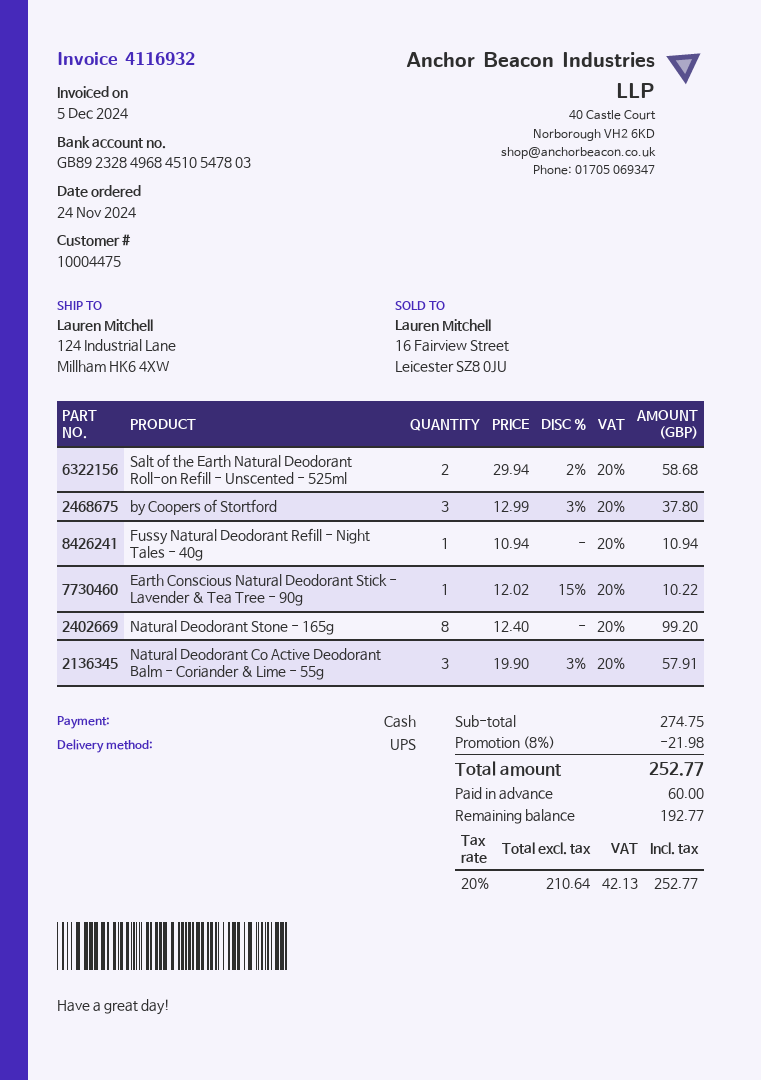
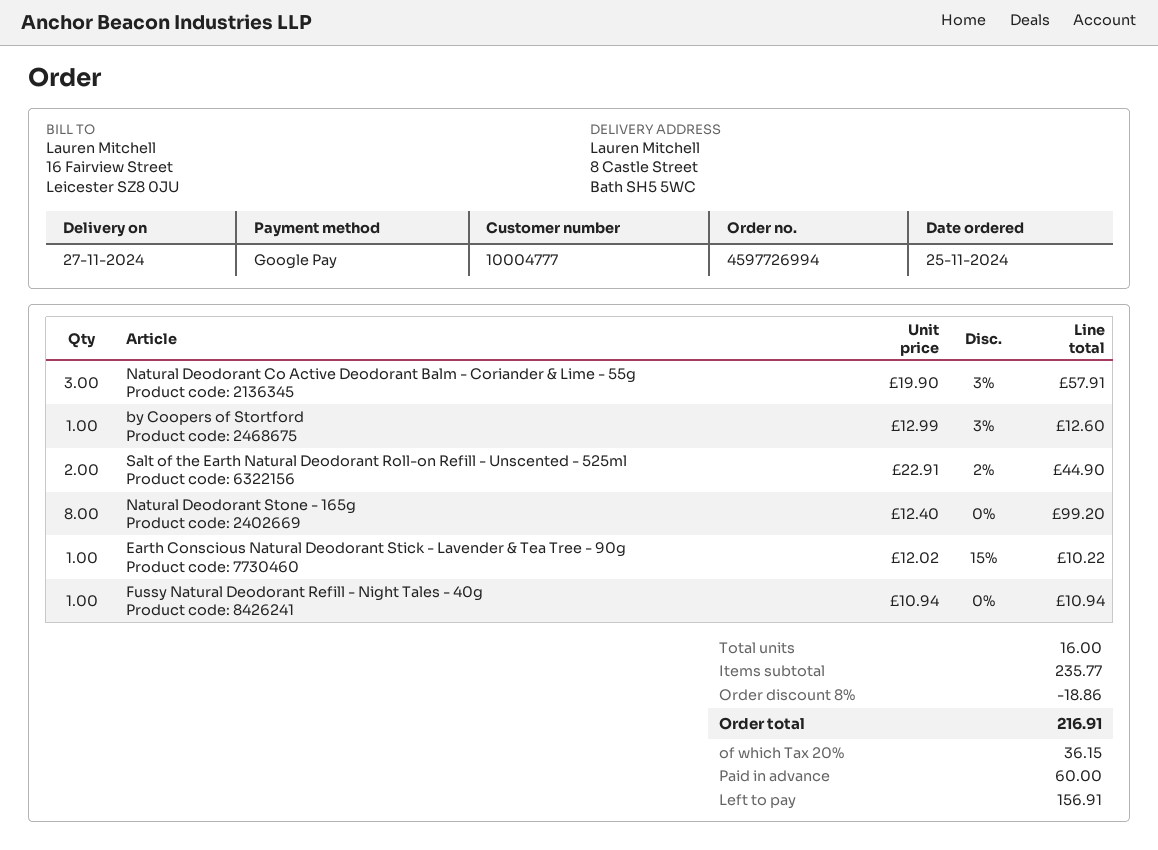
order date: 2024-11-24 -> 2024-11-25
customer number: 10004475 -> 10004777
payment method: cash -> Google Pay
ship to: 124 Industrial Lane, Millham HK6 4XW -> 8 Castle Street, Bath SH5 5WC
Salt of the Earth Natural Deodorant Roll-on Refill - Unscented - 525ml: 2 x 29.94 - 2% = 58.68 -> 2 x 22.91 - 2% = 44.90
by Coopers of Stortford: 3 x 12.99 - 3% = 37.80 -> 1 x 12.99 - 3% = 12.60
subtotal: 274.75 -> 235.77
discount: 8% = 21.98 -> 8% = 18.86
tax: 20% = 42.13 -> 20% = 36.15
total: 252.77 -> 216.91
balance: 192.77 -> 156.91

